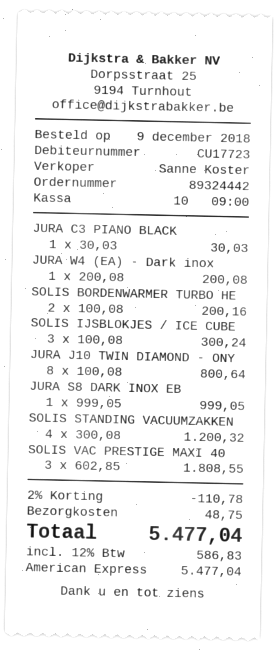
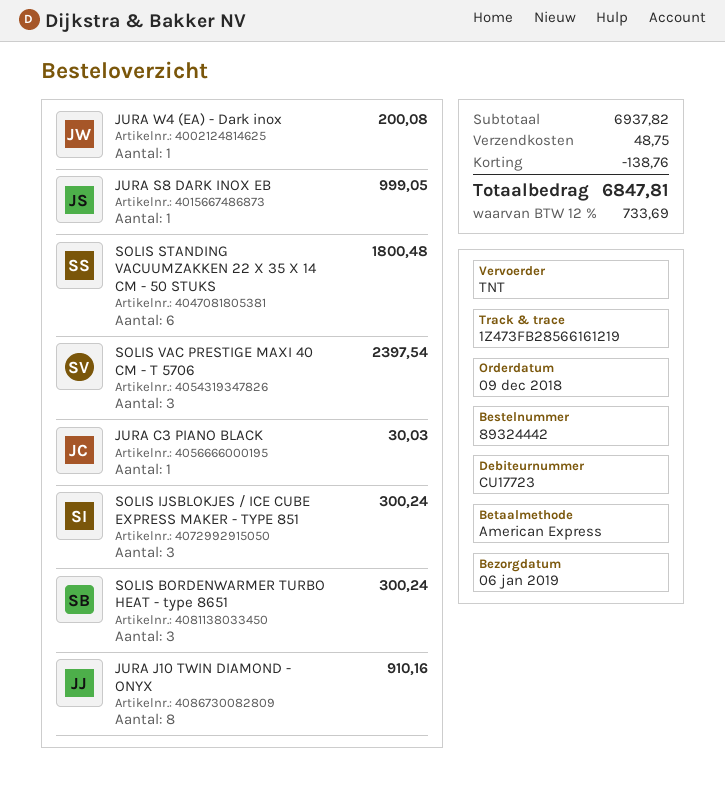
SOLIS BORDENWARMER TURBO HE: 2 for 200.16 -> 3 for 300.24
JURA J10 TWIN DIAMOND - ONY: 8 for 800.64 -> 8 for 910.16
SOLIS STANDING VACUUMZAKKEN: 4 for 1200.32 -> 6 for 1800.48
SOLIS VAC PRESTIGE MAXI 40: 3 for 1808.55 -> 3 for 2397.54
discount: 110.78 -> 138.76
tax: 12% = 586.83 -> 12% = 733.69
total: 5477.04 -> 6847.81

